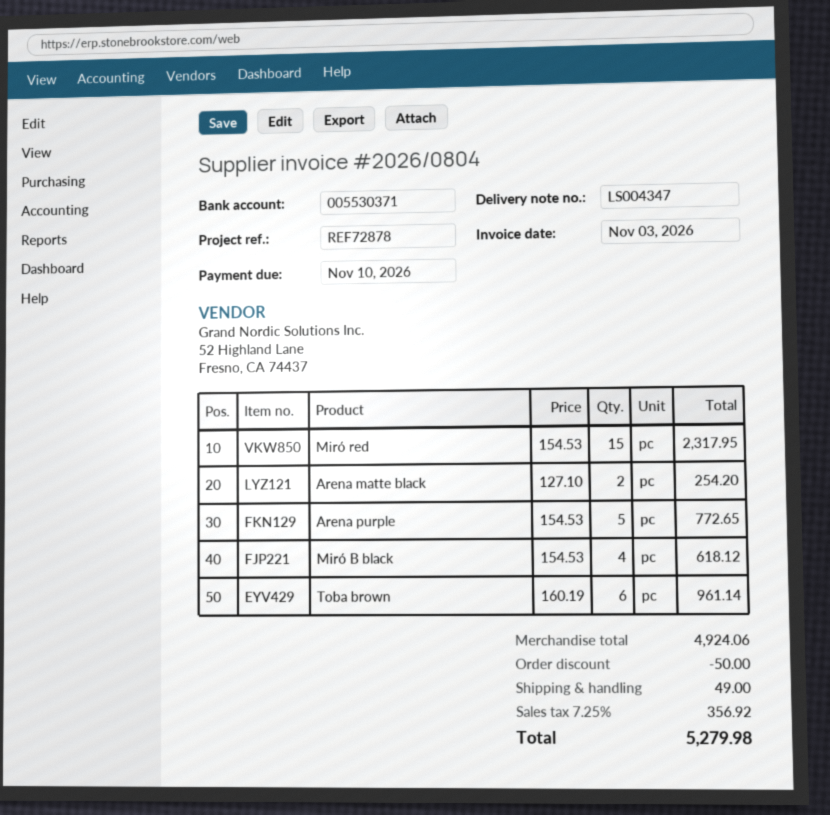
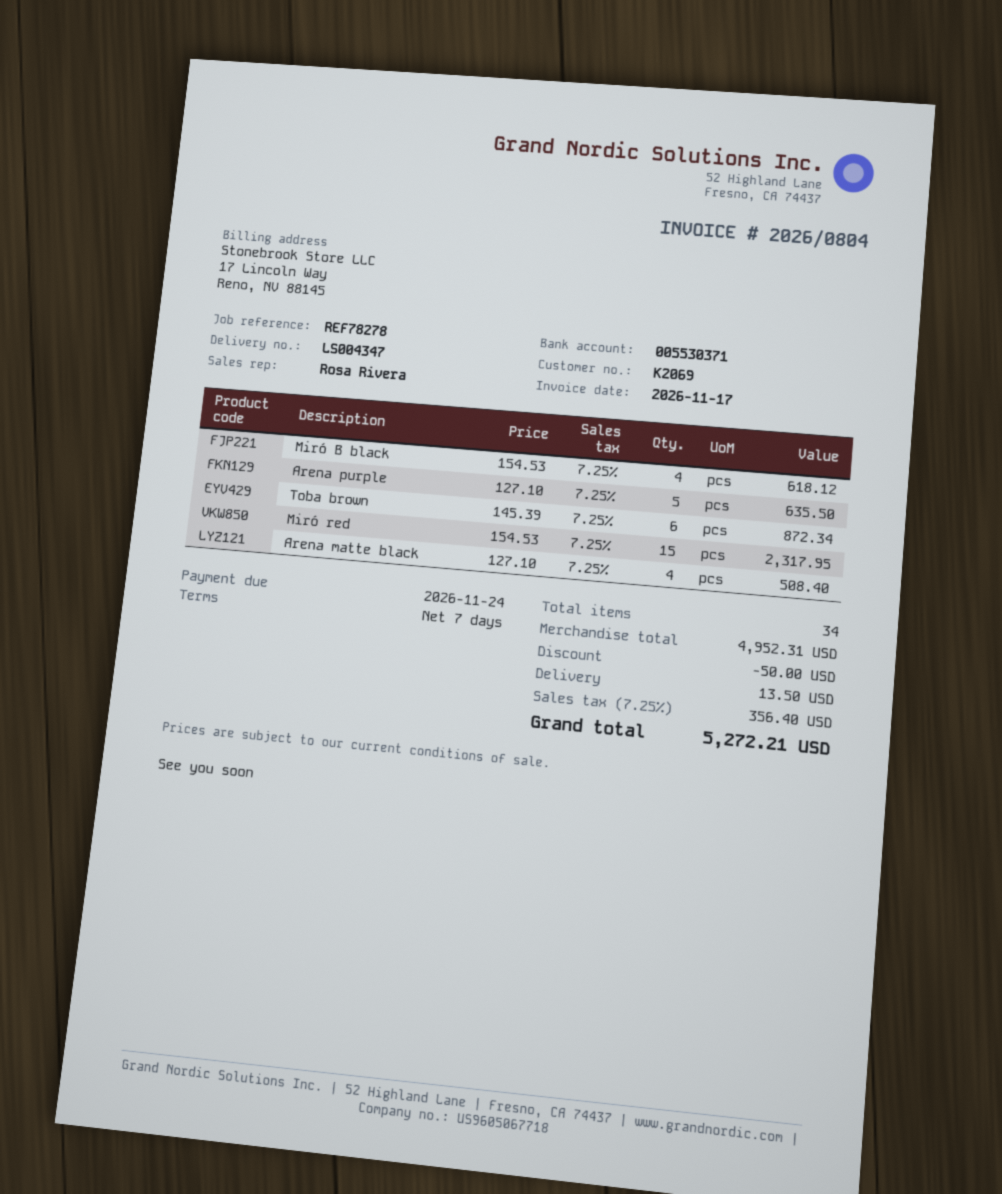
invoice date: 2026-11-03 -> 2026-11-17
due date: 2026-11-10 -> 2026-11-24
reference: REF72878 -> REF78278
Arena matte black: 2 x 127.10 = 254.20 -> 4 x 127.10 = 508.40
Arena purple: 5 x 154.53 = 772.65 -> 5 x 127.10 = 635.50
Toba brown: 6 x 160.19 = 961.14 -> 6 x 145.39 = 872.34
subtotal: 4924.06 -> 4952.31
shipping: 49.00 -> 13.50
tax: 7.25% = 356.92 -> 7.25% = 356.40
total: 5279.98 -> 5272.21

